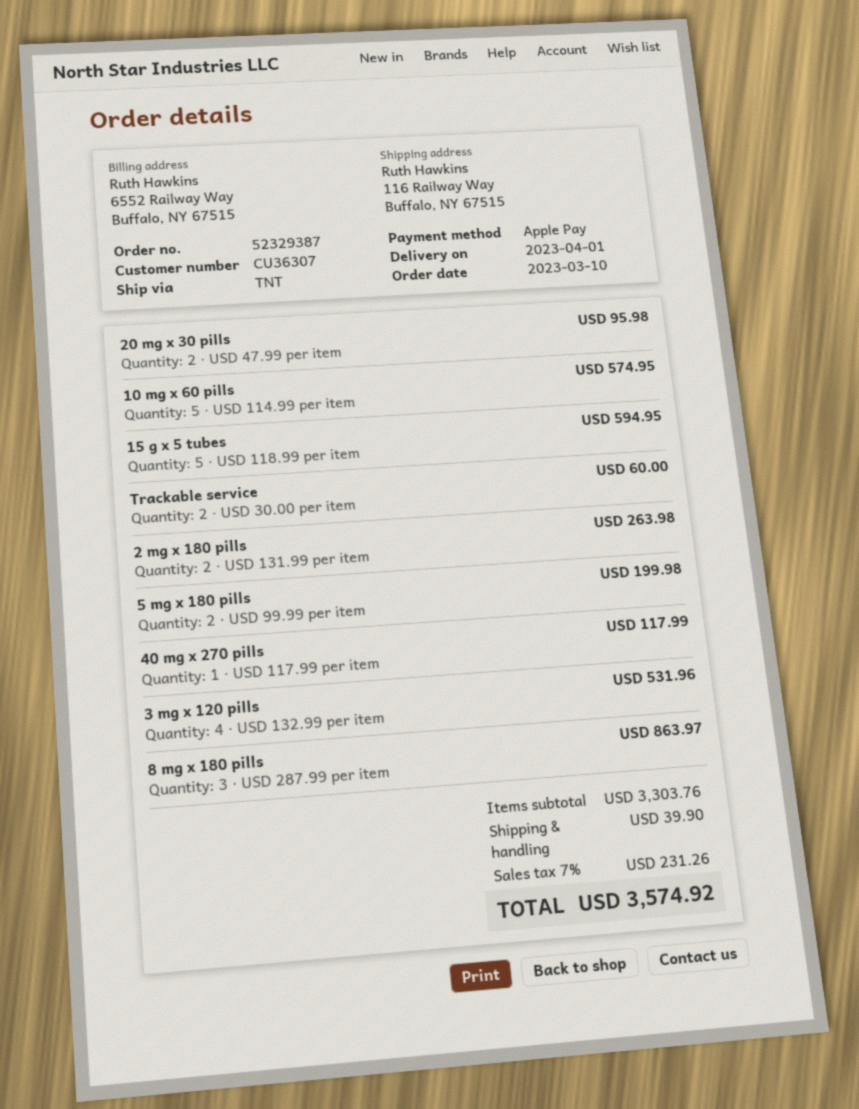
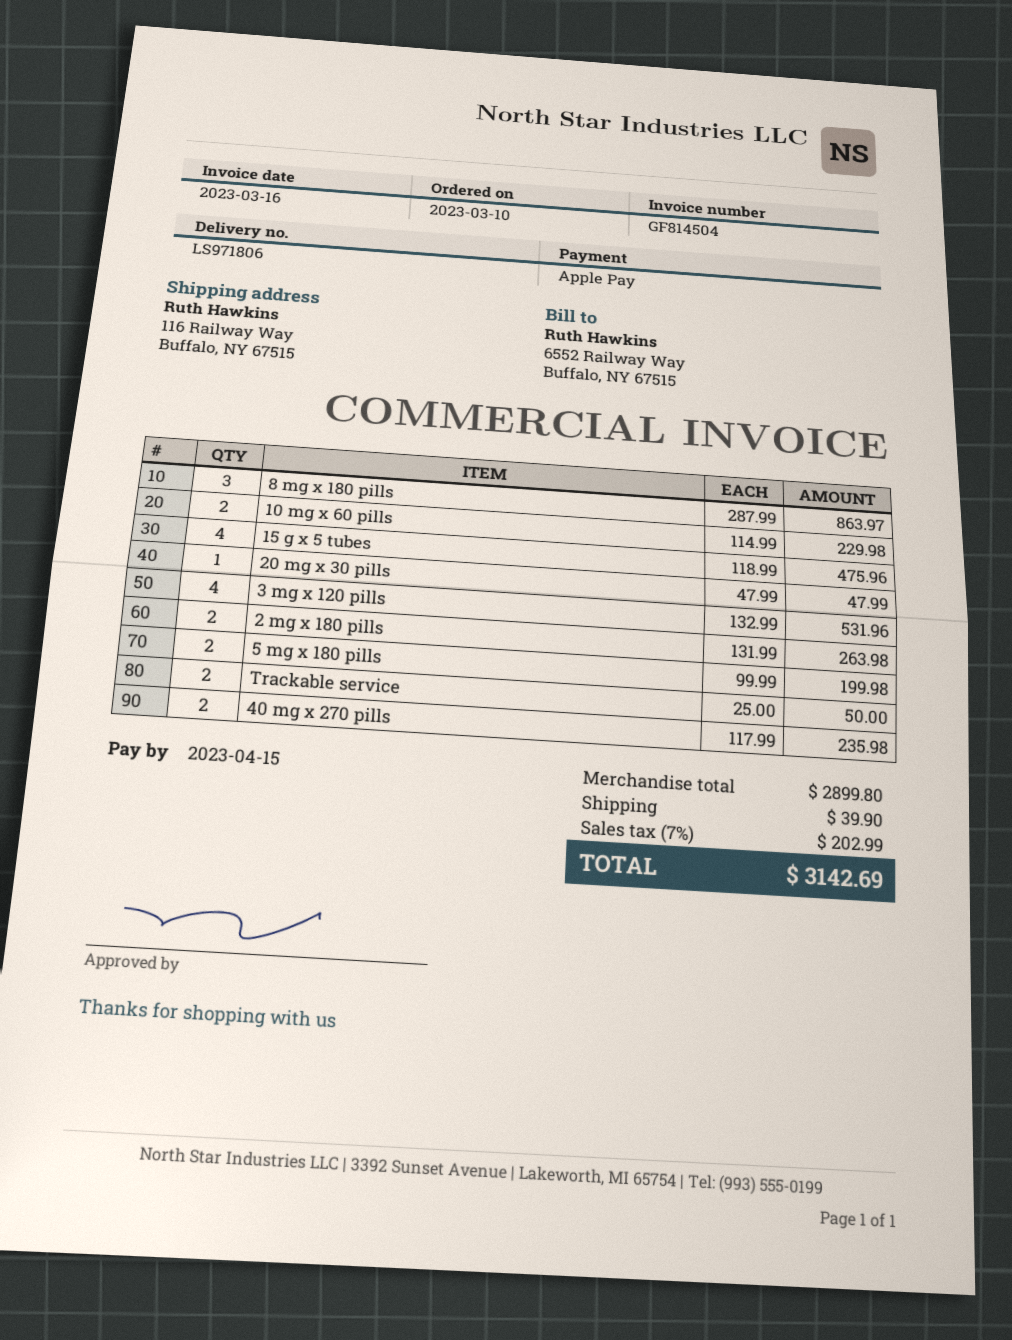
20 mg x 30 pills: 2 x 47.99 = 95.98 -> 1 x 47.99 = 47.99
10 mg x 60 pills: 5 x 114.99 = 574.95 -> 2 x 114.99 = 229.98
15 g x 5 tubes: 5 x 118.99 = 594.95 -> 4 x 118.99 = 475.96
Trackable service: 2 x 30.00 = 60.00 -> 2 x 25.00 = 50.00
40 mg x 270 pills: 1 x 117.99 = 117.99 -> 2 x 117.99 = 235.98
subtotal: 3303.76 -> 2899.80
tax: 7% = 231.26 -> 7% = 202.99
total: 3574.92 -> 3142.69

